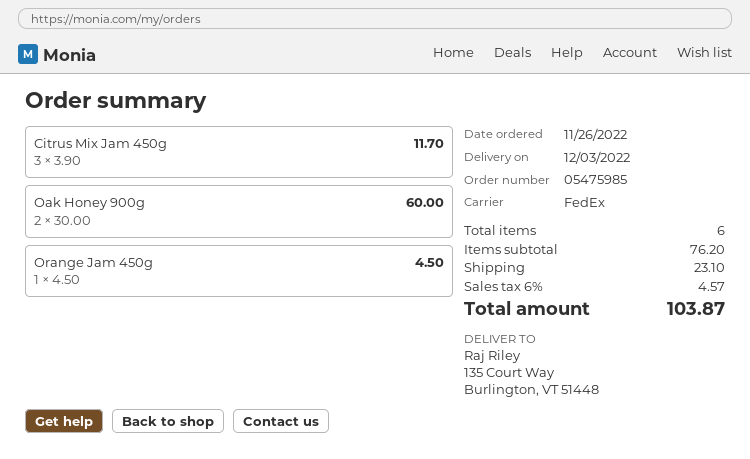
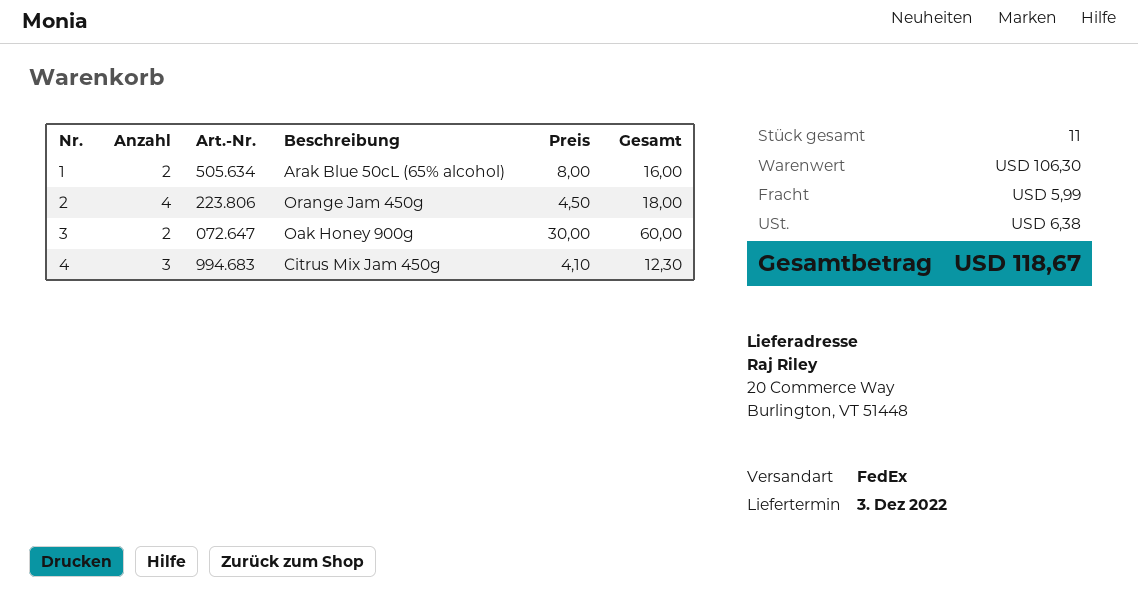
ship to: 135 Court Way, Burlington, VT 51448 -> 20 Commerce Way, Burlington, VT 51448
Citrus Mix Jam 450g: 3 x 3.90 = 11.70 -> 3 x 4.10 = 12.30
Orange Jam 450g: 1 x 4.50 = 4.50 -> 4 x 4.50 = 18.00
Arak Blue 50cL (65% alcohol): none -> 2 x 8.00 = 16.00
total quantity: 6 -> 11
subtotal: 76.20 -> 106.30
shipping: 23.10 -> 5.99
tax: 4.57 -> 6.38
total: 103.87 -> 118.67

